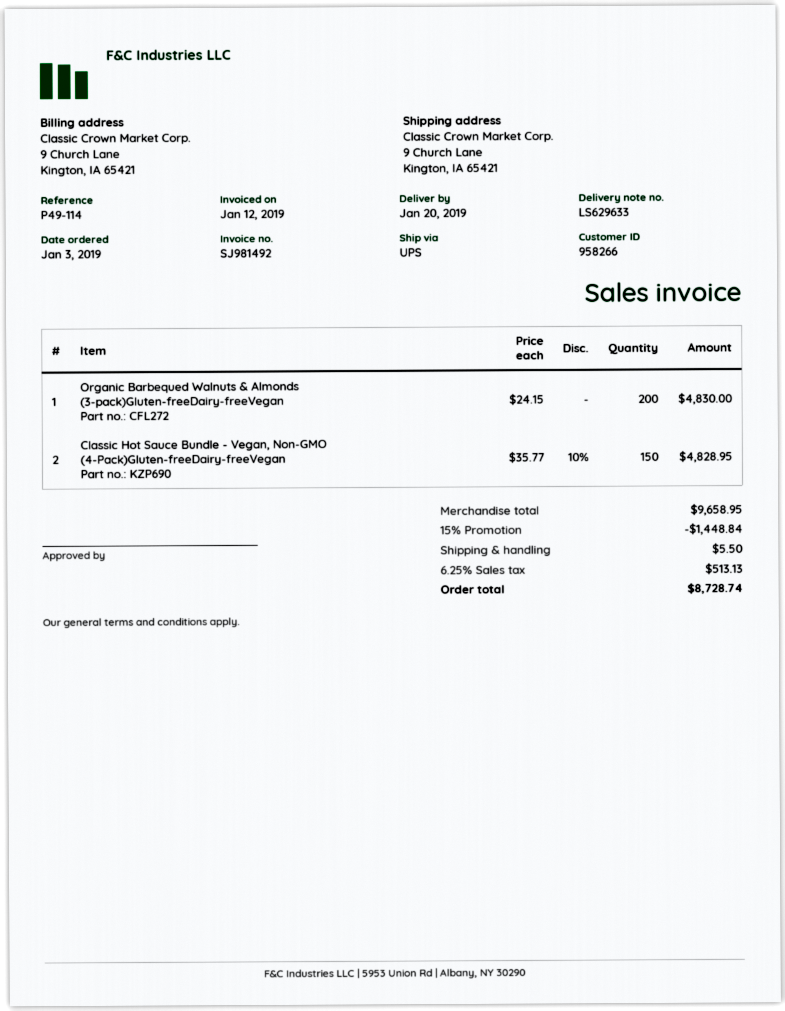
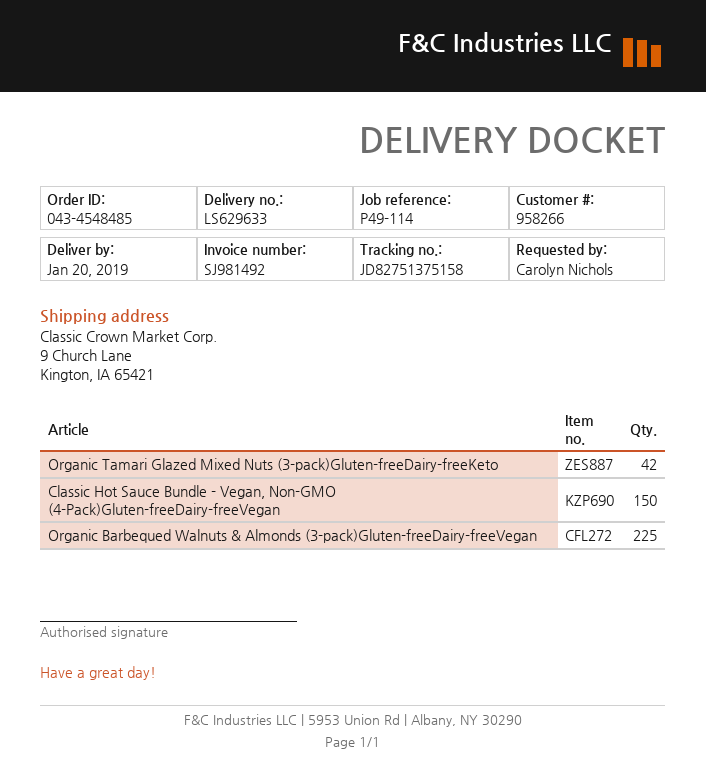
Organic Barbequed Walnuts & Almonds (3-pack)Gluten-freeDairy-freeVegan: 200 -> 225
Organic Tamari Glazed Mixed Nuts (3-pack)Gluten-freeDairy-freeKeto: none -> 42

